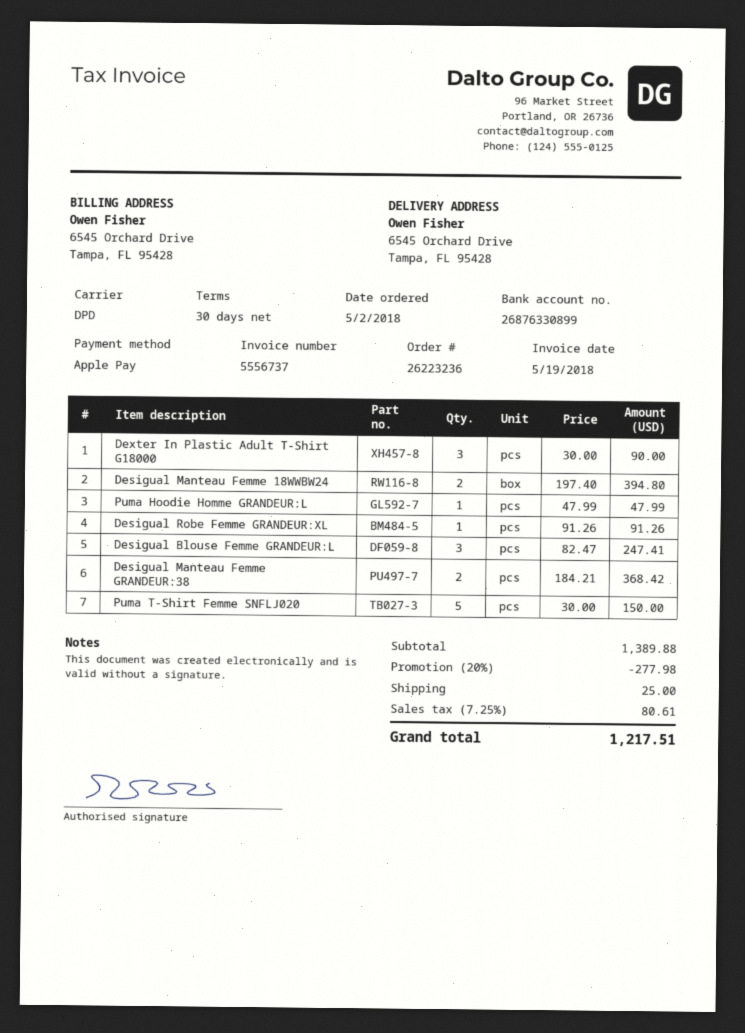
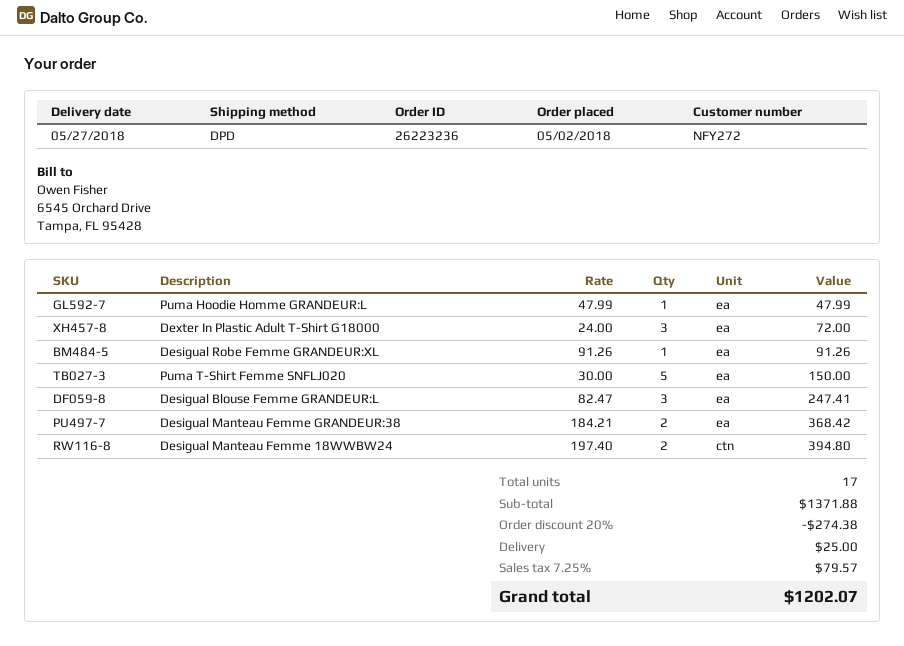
Dexter In Plastic Adult T-Shirt G18000: 3 x 30.00 = 90.00 -> 3 x 24.00 = 72.00
subtotal: 1389.88 -> 1371.88
discount: 20% = 277.98 -> 20% = 274.38
tax: 7.25% = 80.61 -> 7.25% = 79.57
total: 1217.51 -> 1202.07

